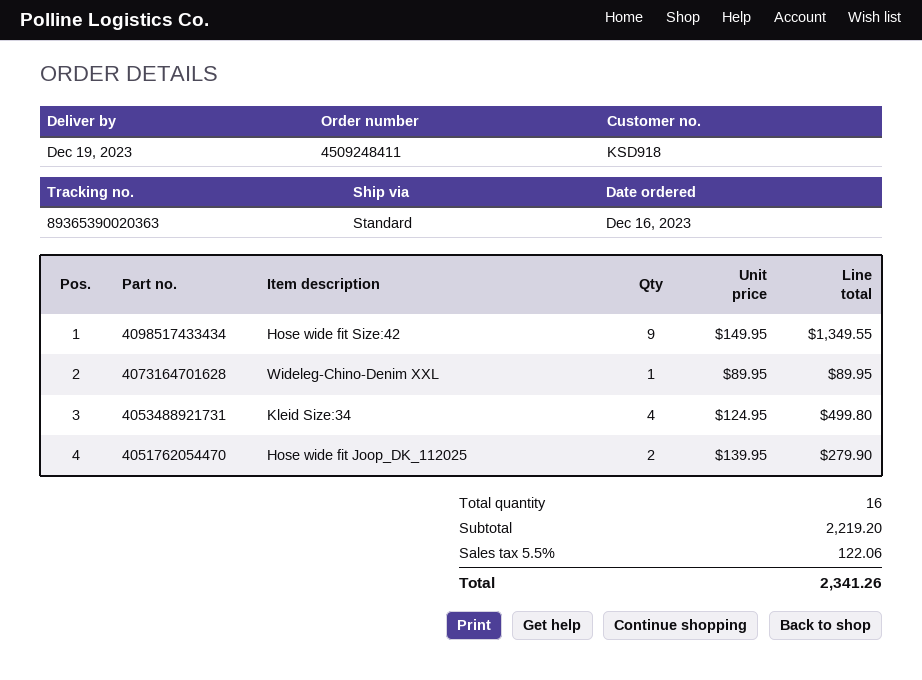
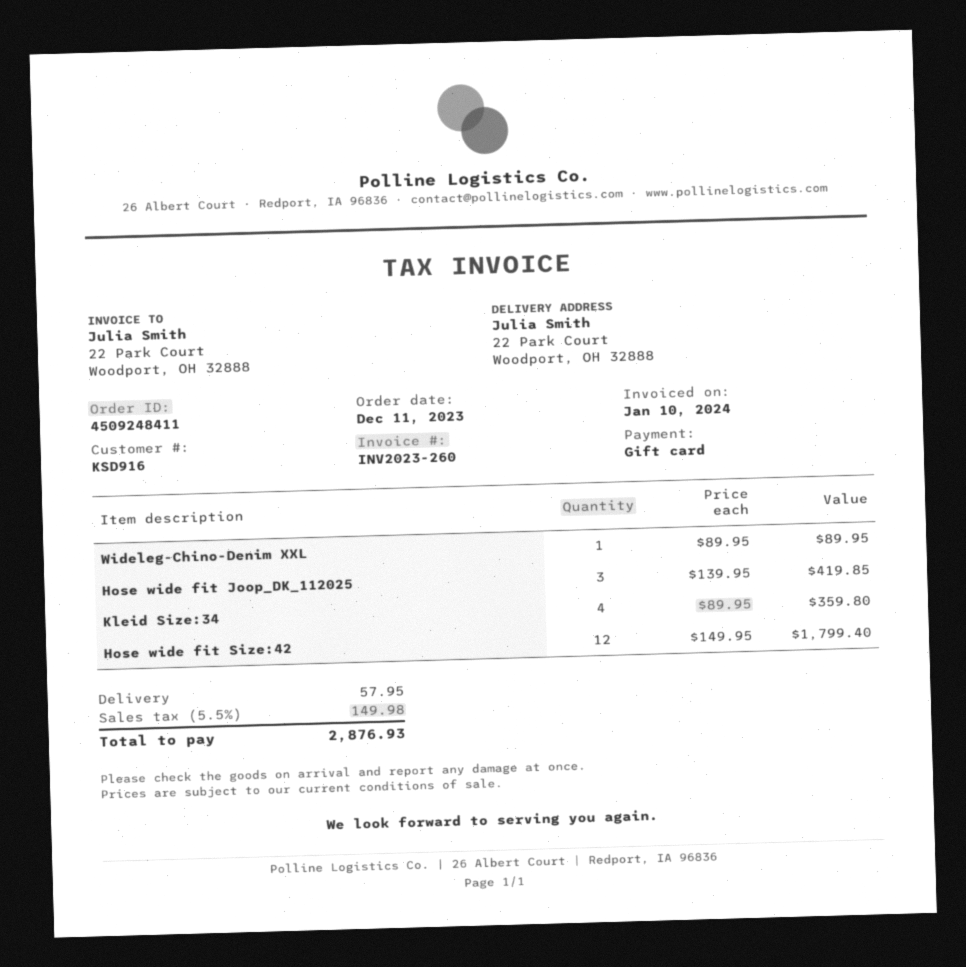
order date: 2023-12-16 -> 2023-12-11
customer number: KSD918 -> KSD916
Hose wide fit Size:42: 9 x 149.95 = 1349.55 -> 12 x 149.95 = 1799.40
Kleid Size:34: 4 x 124.95 = 499.80 -> 4 x 89.95 = 359.80
Hose wide fit Joop_DK_112025: 2 x 139.95 = 279.90 -> 3 x 139.95 = 419.85
shipping: none -> 57.95
tax: 5.5% = 122.06 -> 5.5% = 149.98
total: 2341.26 -> 2876.93

